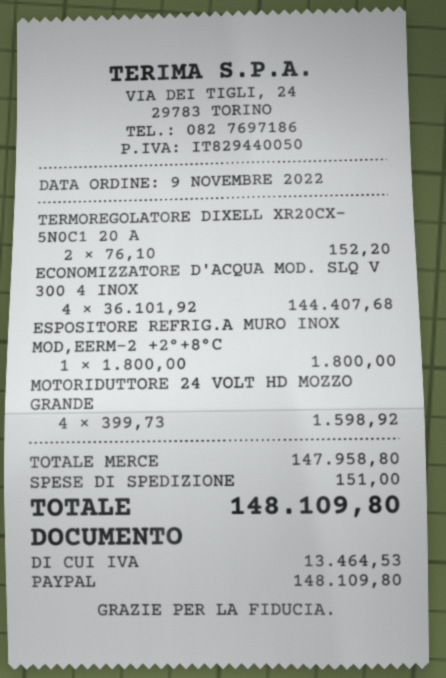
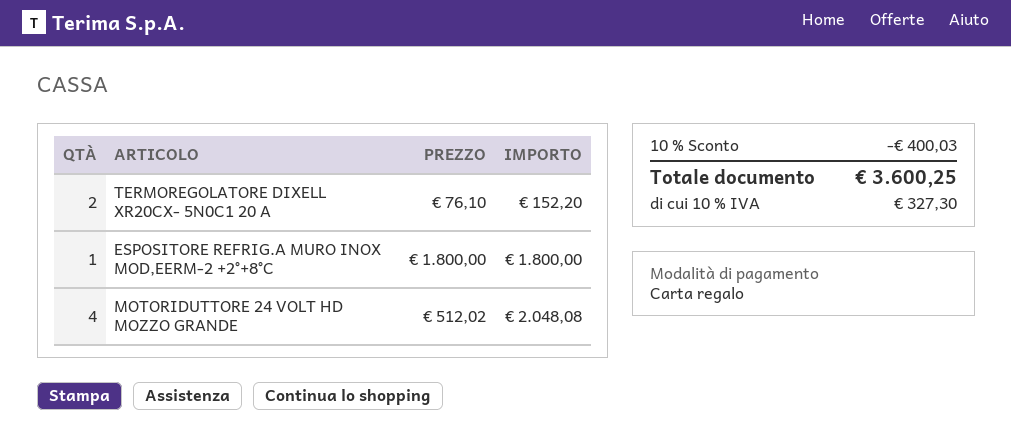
payment method: PayPal -> gift card
ECONOMIZZATORE D'ACQUA MOD. SLQ V 300 4 INOX: 4 x 36101.92 = 144407.68 -> none
MOTORIDUTTORE 24 VOLT HD MOZZO GRANDE: 4 x 399.73 = 1598.92 -> 4 x 512.02 = 2048.08
discount: none -> 10% = 400.03
shipping: 151.00 -> none
tax: 13464.53 -> 327.30
total: 148109.80 -> 3600.25

